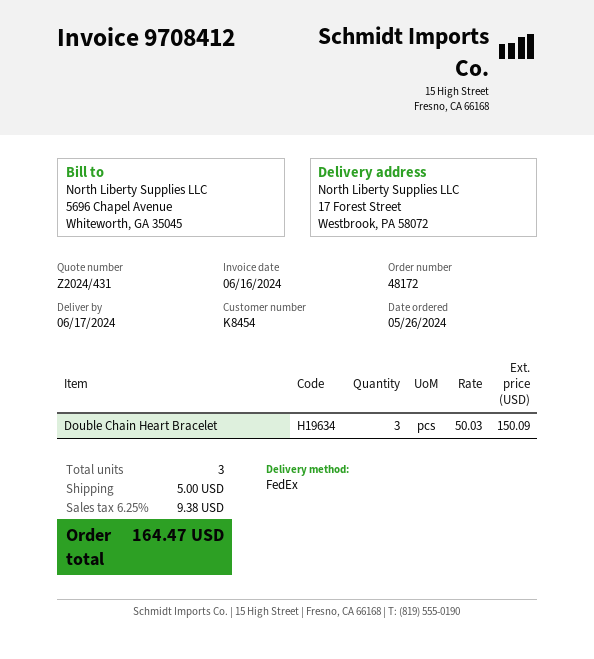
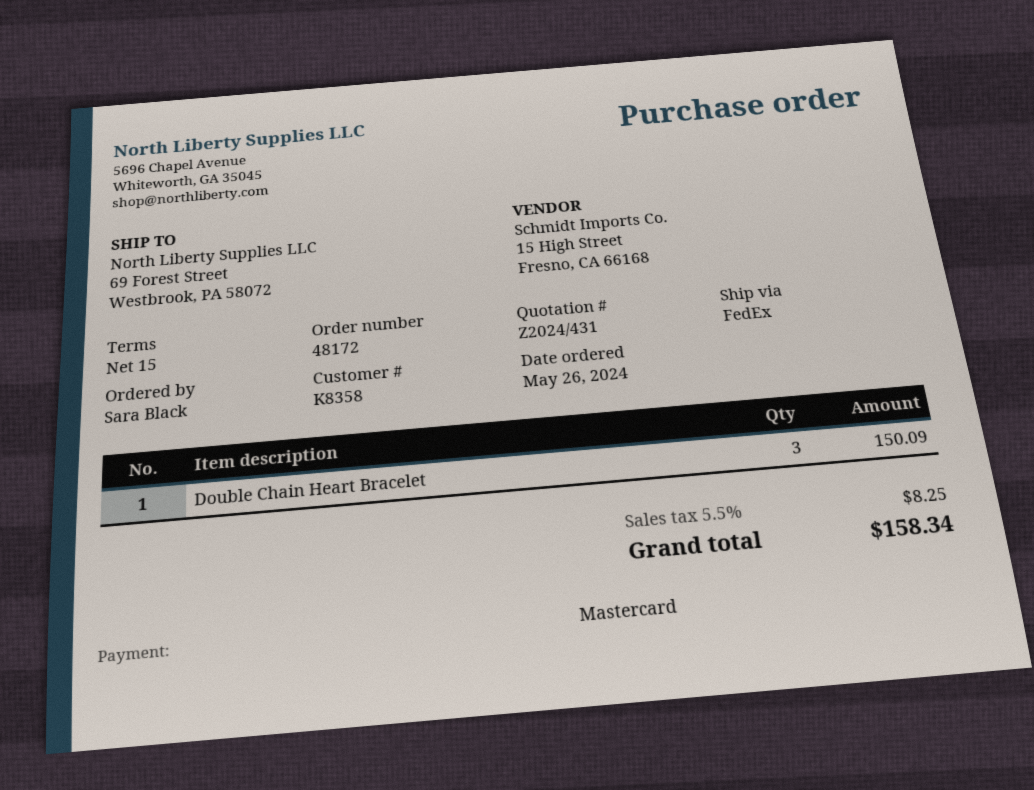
customer number: K8454 -> K8358
ship to: 17 Forest Street, Westbrook, PA 58072 -> 69 Forest Street, Westbrook, PA 58072
shipping: 5.00 -> none
tax: 6.25% = 9.38 -> 5.5% = 8.25
total: 164.47 -> 158.34

